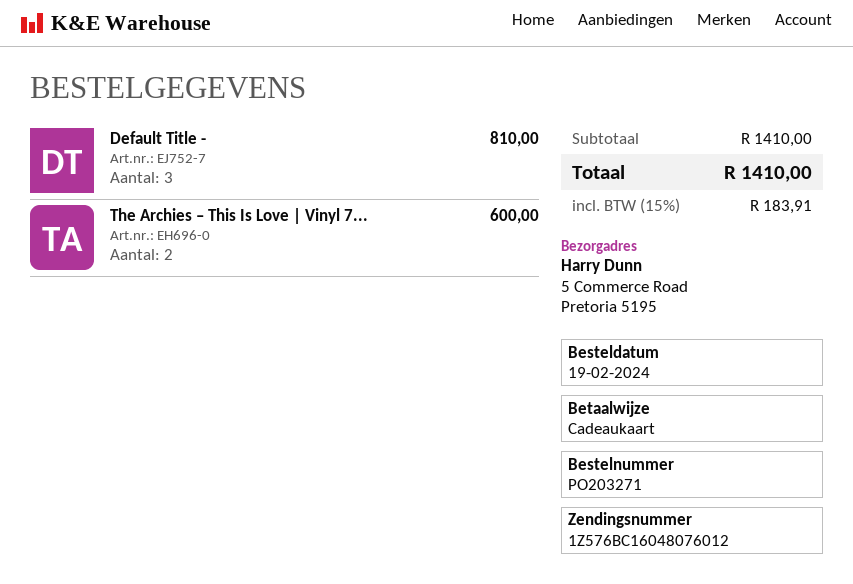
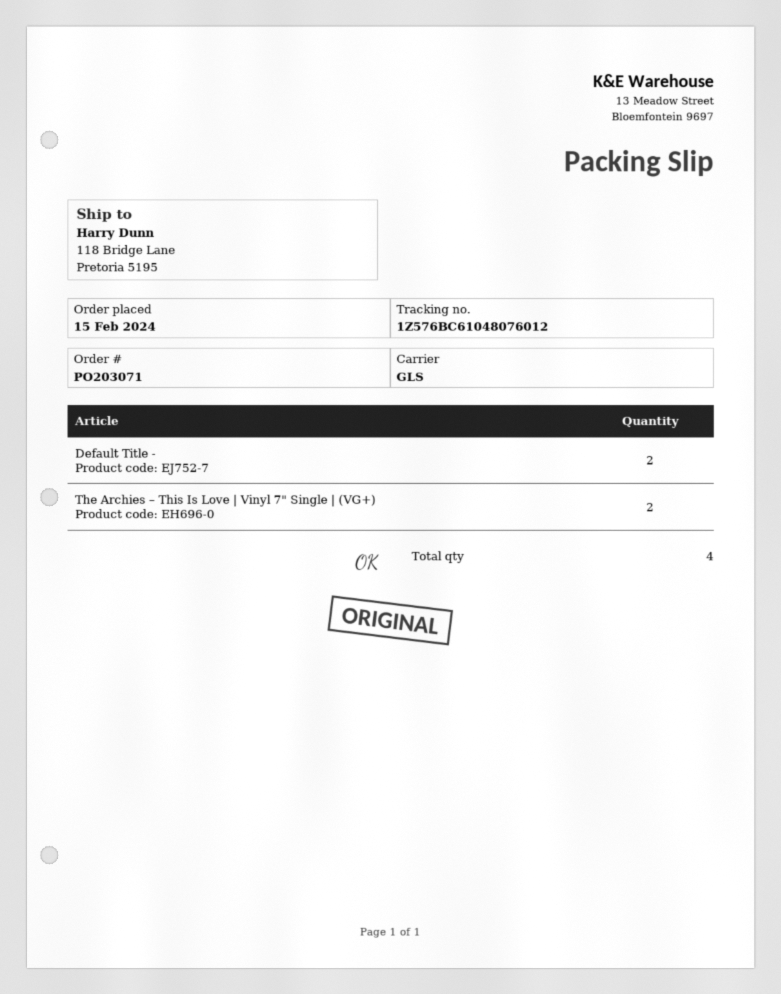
order number: PO203271 -> PO203071
order date: 2024-02-19 -> 2024-02-15
tracking number: 1Z576BC16048076012 -> 1Z576BC61048076012
ship to: 5 Commerce Road, Pretoria 5195 -> 118 Bridge Lane, Pretoria 5195
Default Title -: 3 -> 2

